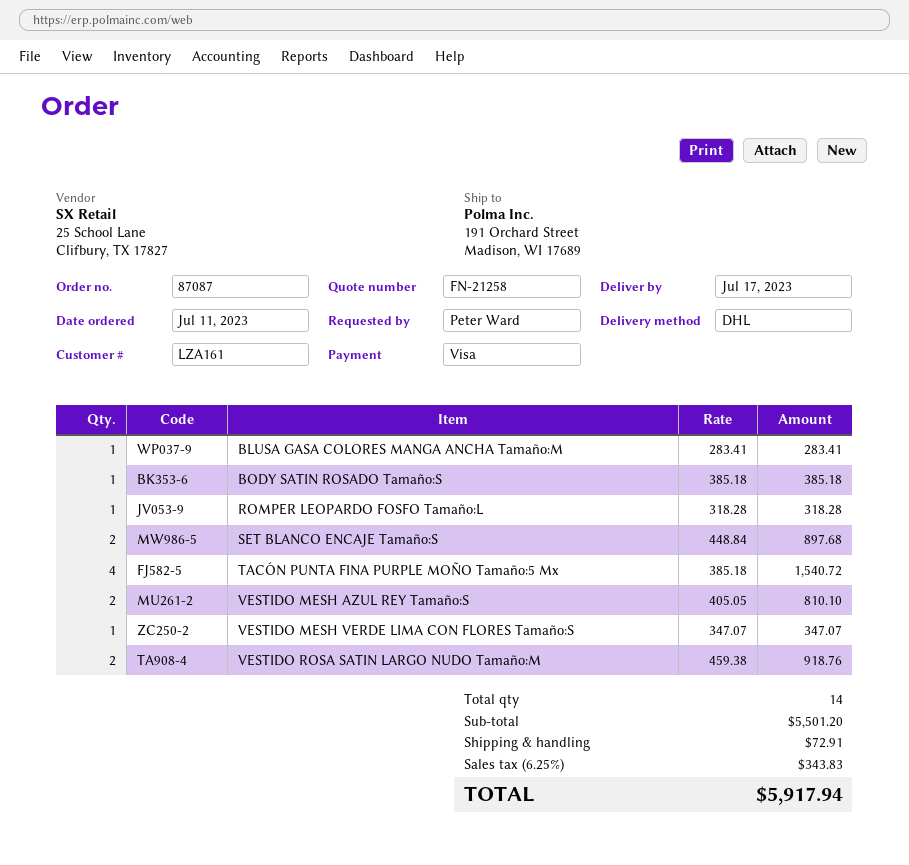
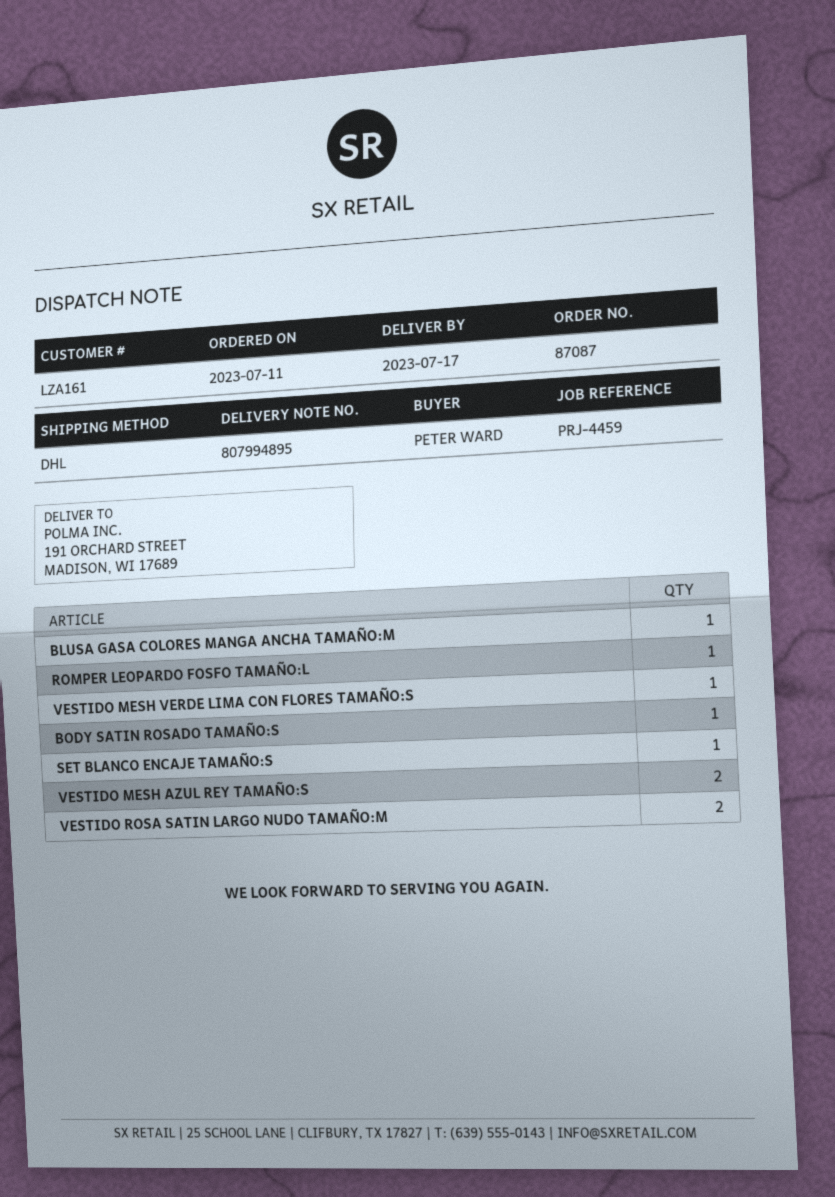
SET BLANCO ENCAJE Tamaño:S: 2 -> 1
TACÓN PUNTA FINA PURPLE MOÑO Tamaño:5 Mx: 4 -> none

